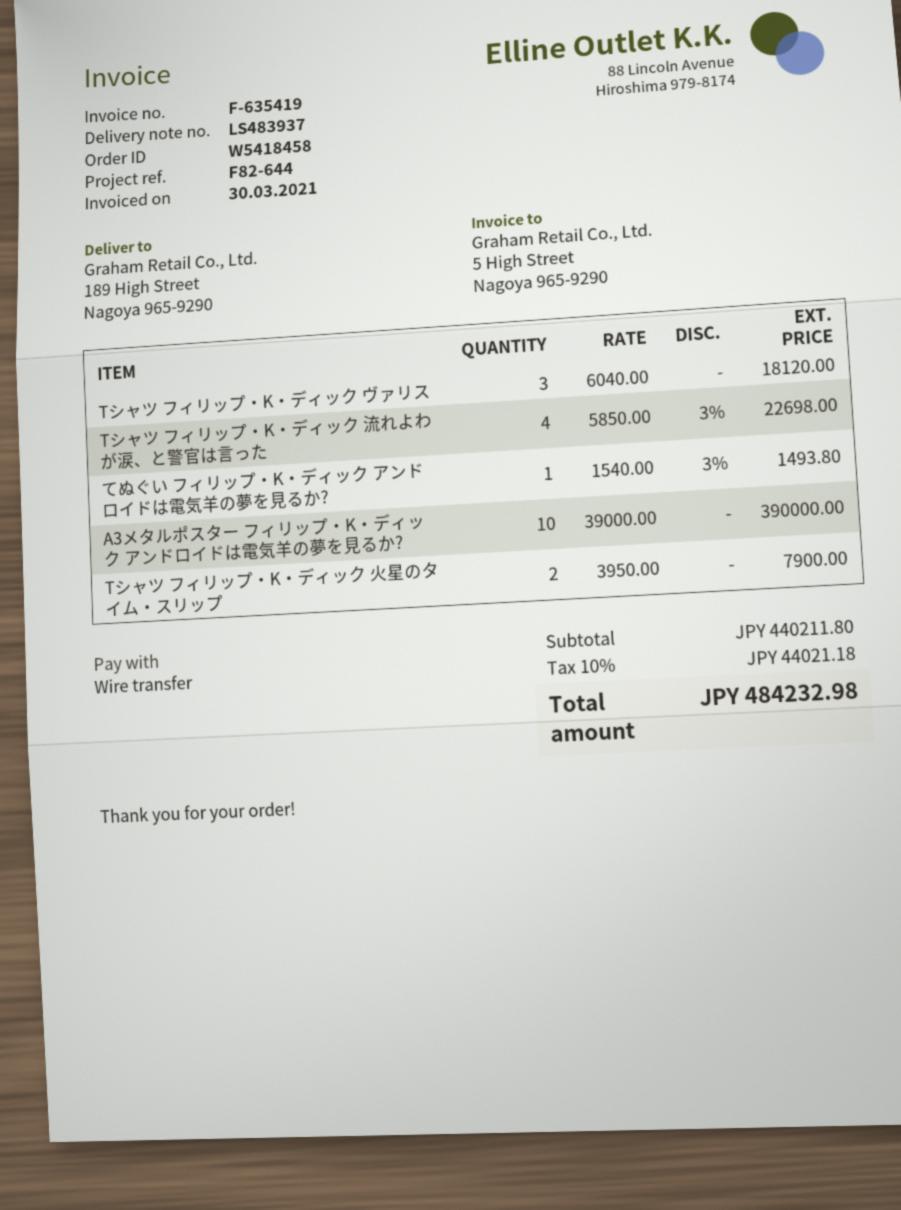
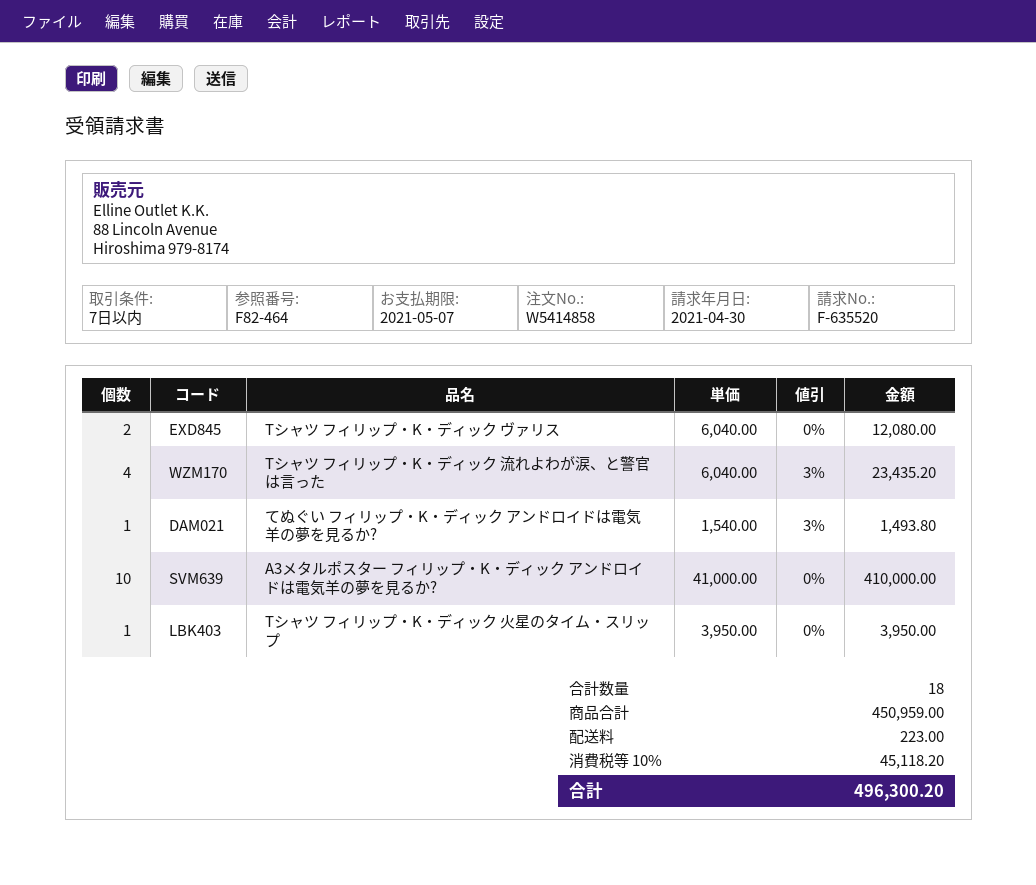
order number: W5418458 -> W5414858
invoice number: F-635419 -> F-635520
invoice date: 2021-03-30 -> 2021-04-30
reference: F82-644 -> F82-464
Tシャツ フィリップ・K・ディック ヴァリス: 3 x 6040.00 = 18120.00 -> 2 x 6040.00 = 12080.00
Tシャツ フィリップ・K・ディック 流れよわが涙、と警官は言った: 4 x 5850.00 - 3% = 22698.00 -> 4 x 6040.00 - 3% = 23435.20
A3メタルポスター フィリップ・K・ディック アンドロイドは電気羊の夢を見るか?: 10 x 39000.00 = 390000.00 -> 10 x 41000.00 = 410000.00
Tシャツ フィリップ・K・ディック 火星のタイム・スリップ: 2 x 3950.00 = 7900.00 -> 1 x 3950.00 = 3950.00
subtotal: 440211.80 -> 450959.00
shipping: none -> 223.00
tax: 10% = 44021.18 -> 10% = 45118.20
total: 484232.98 -> 496300.20

